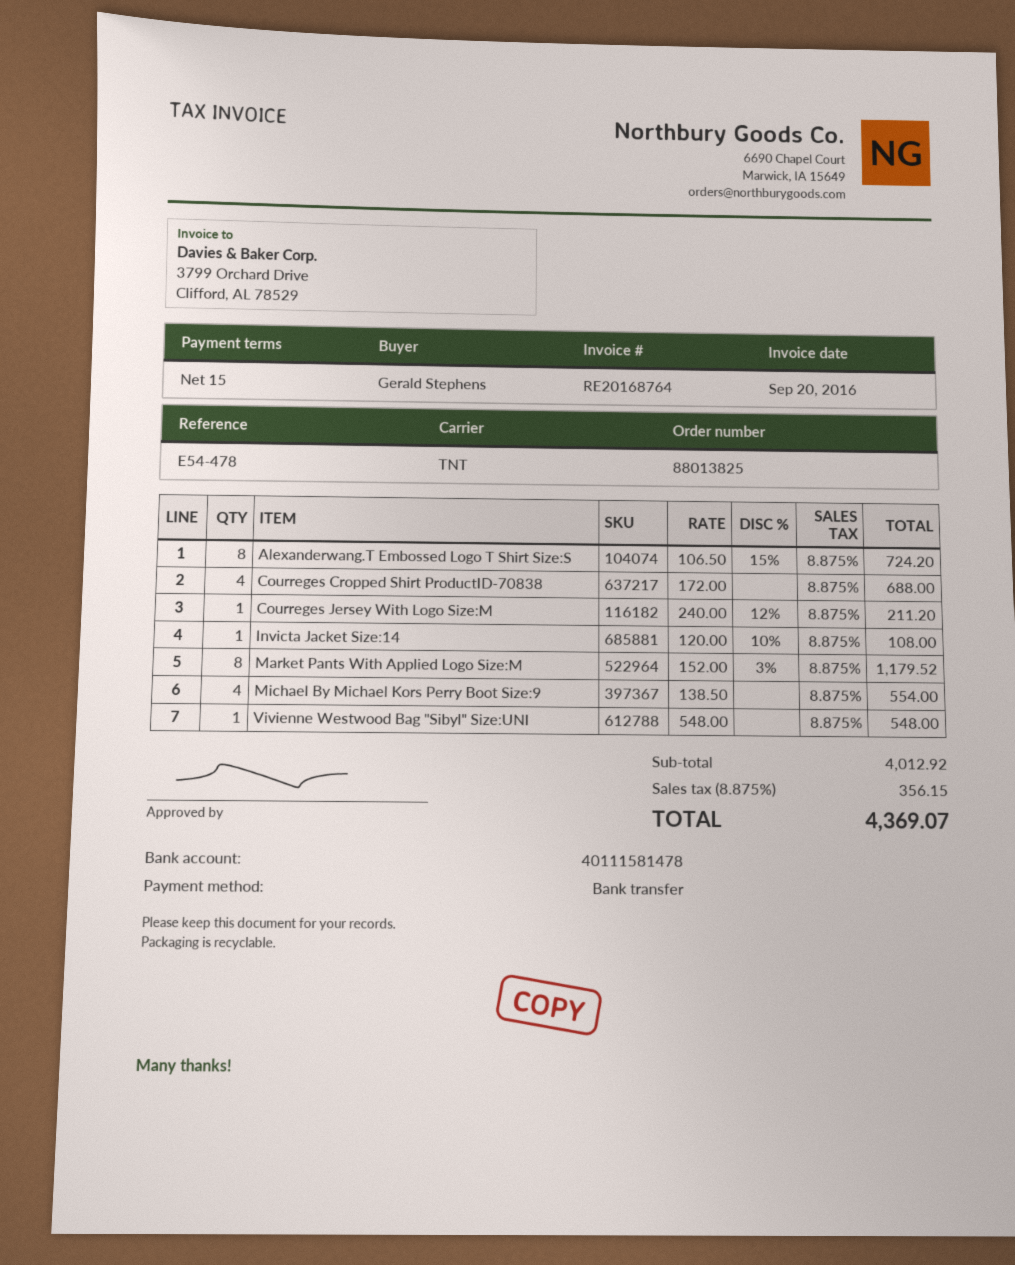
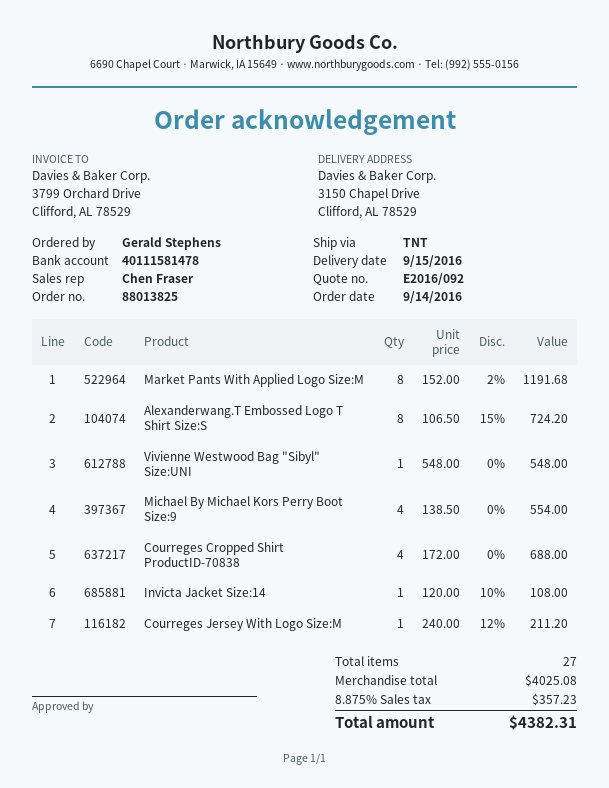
Market Pants With Applied Logo Size:M: 8 x 152.00 - 3% = 1179.52 -> 8 x 152.00 - 2% = 1191.68
subtotal: 4012.92 -> 4025.08
tax: 8.875% = 356.15 -> 8.875% = 357.23
total: 4369.07 -> 4382.31

